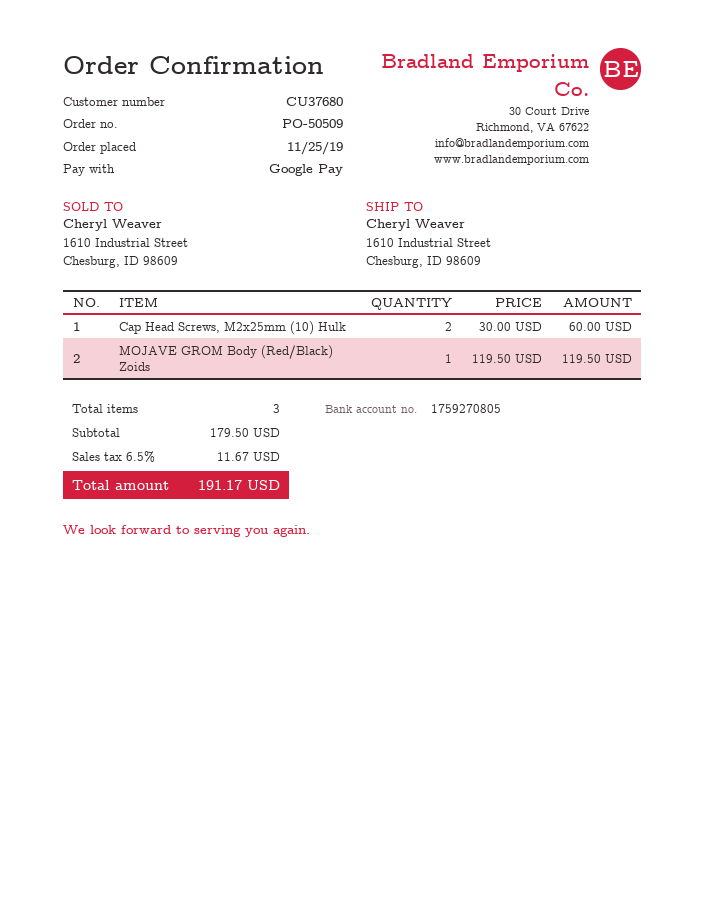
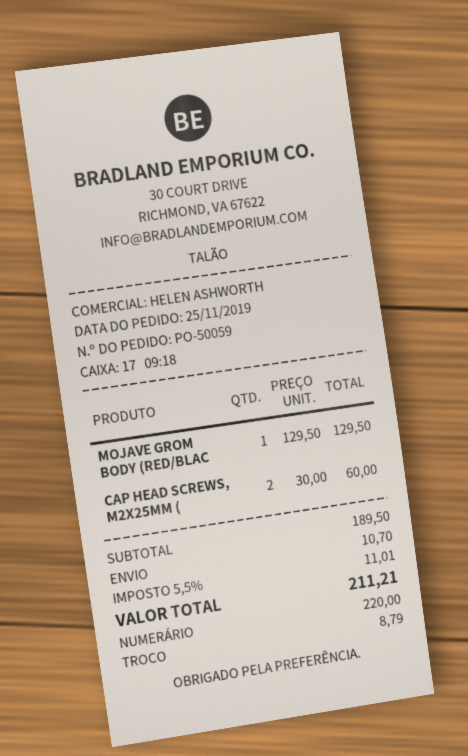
order number: PO-50509 -> PO-50059
payment method: Google Pay -> cash
MOJAVE GROM Body (Red/Black) Zoids: 1 x 119.50 = 119.50 -> 1 x 129.50 = 129.50
subtotal: 179.50 -> 189.50
shipping: none -> 10.70
tax: 6.5% = 11.67 -> 5.5% = 11.01
total: 191.17 -> 211.21

